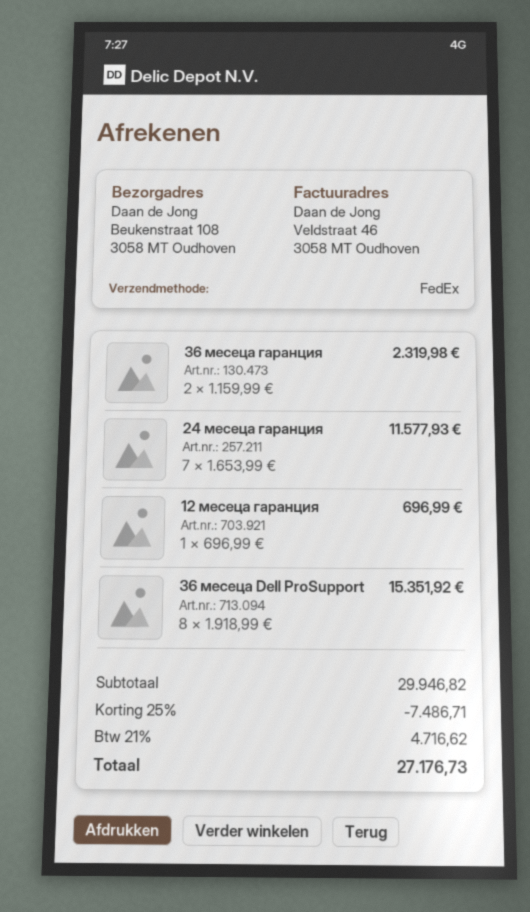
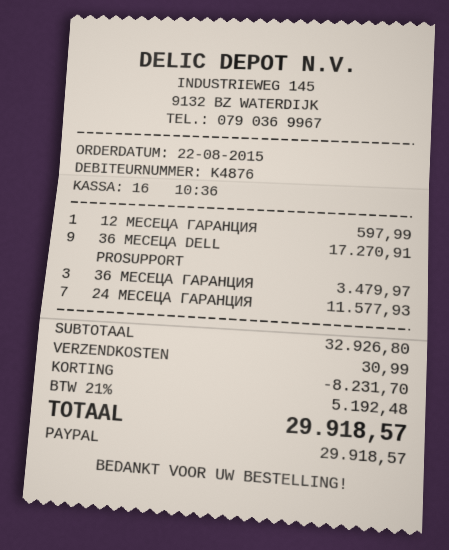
36 месеца гаранция: 2 for 2319.98 -> 3 for 3479.97
12 месеца гаранция: 1 for 696.99 -> 1 for 597.99
36 месеца Dell ProSupport: 8 for 15351.92 -> 9 for 17270.91
subtotal: 29946.82 -> 32926.80
discount: 7486.71 -> 8231.70
shipping: none -> 30.99
tax: 21% = 4716.62 -> 21% = 5192.48
total: 27176.73 -> 29918.57

